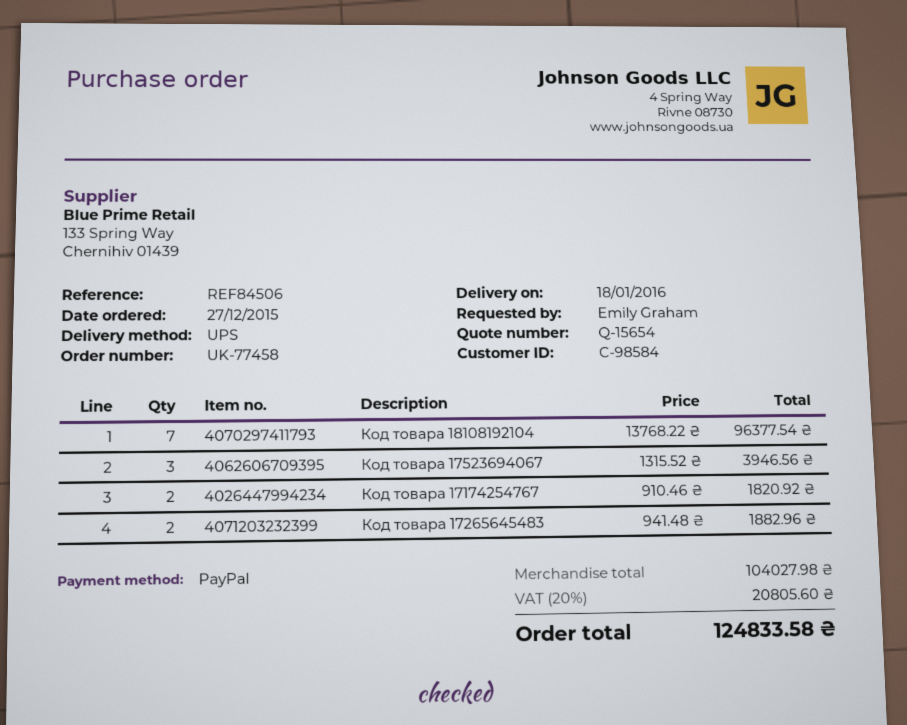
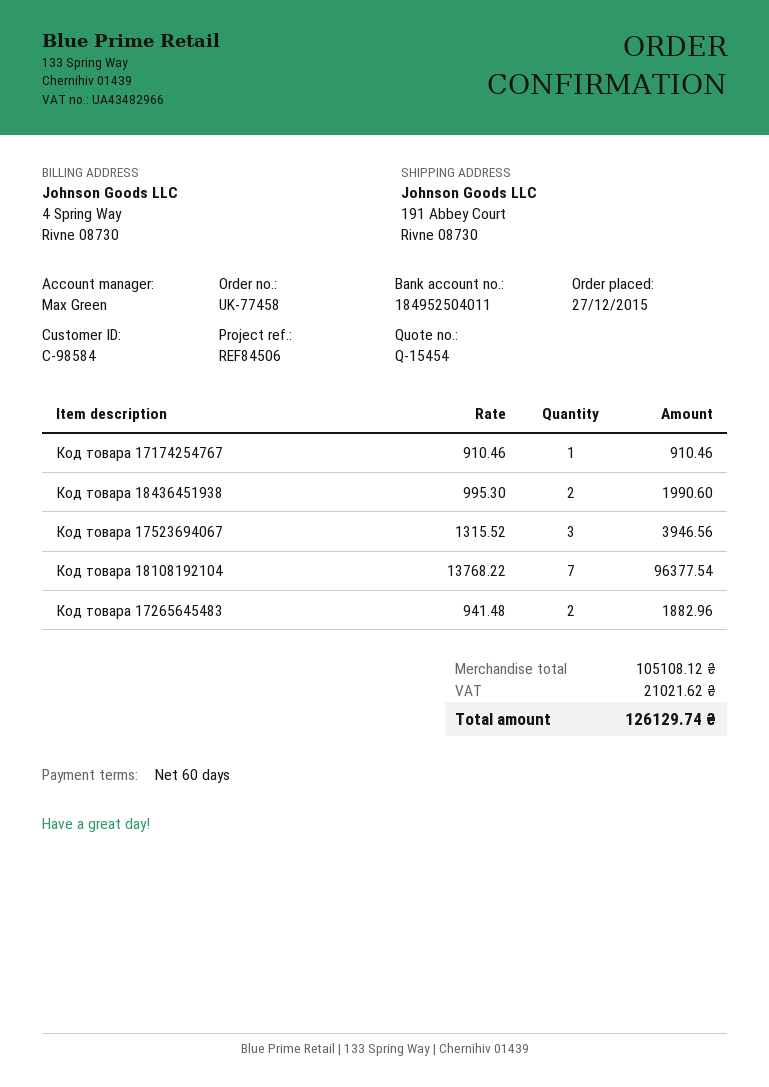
quote number: Q-15654 -> Q-15454
Код товара 17174254767: 2 x 910.46 = 1820.92 -> 1 x 910.46 = 910.46
Код товара 18436451938: none -> 2 x 995.30 = 1990.60
subtotal: 104027.98 -> 105108.12
tax: 20805.60 -> 21021.62
total: 124833.58 -> 126129.74

